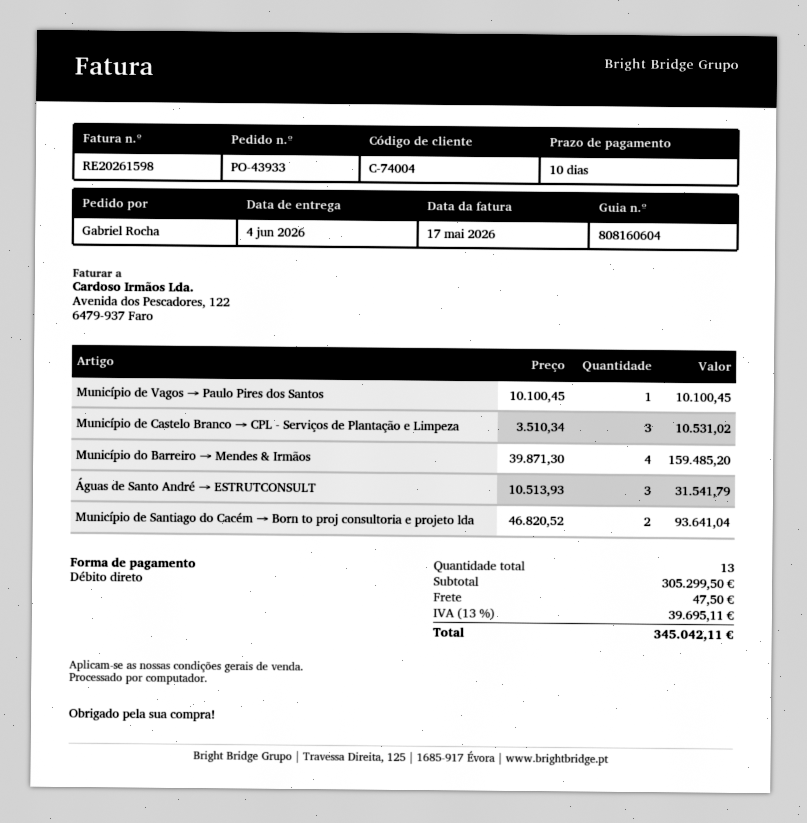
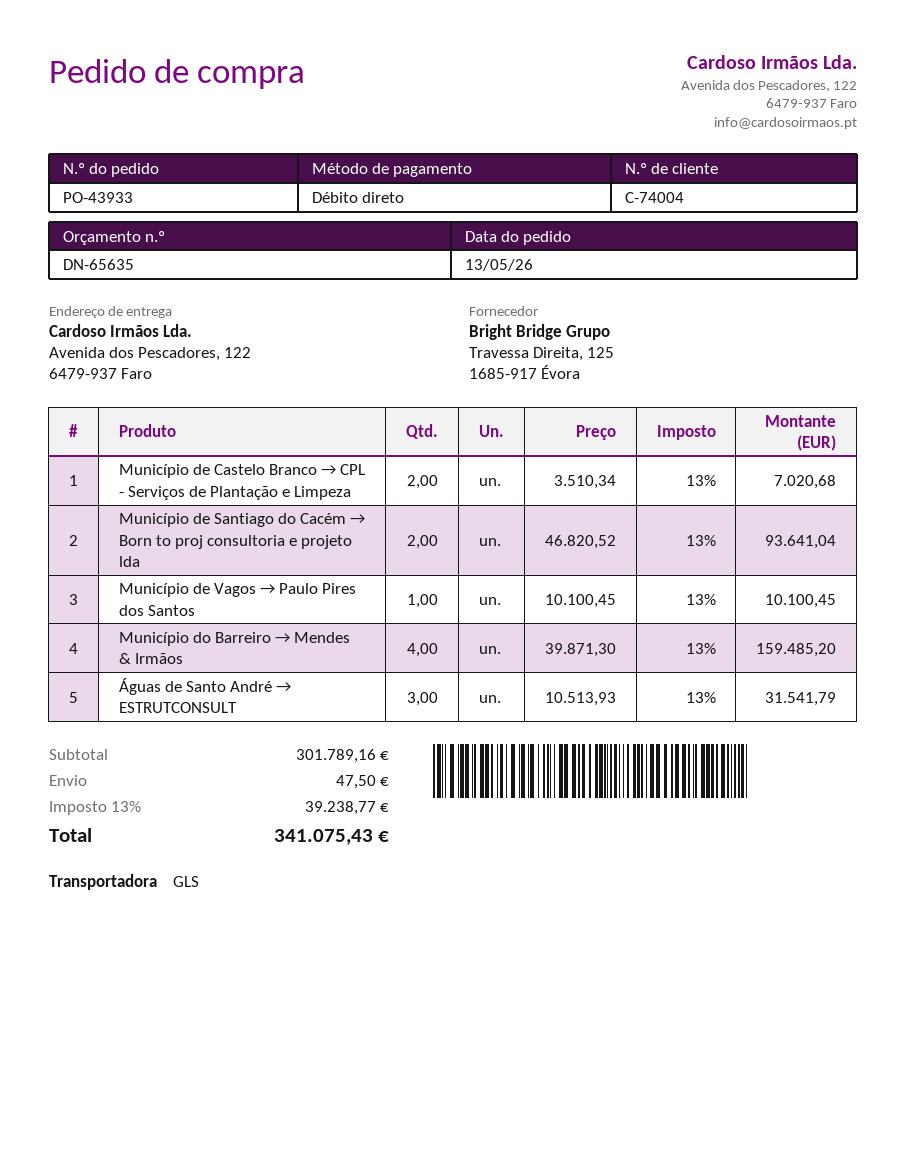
Município de Castelo Branco → CPL - Serviços de Plantação e Limpeza: 3 x 3510.34 = 10531.02 -> 2 x 3510.34 = 7020.68
subtotal: 305299.50 -> 301789.16
tax: 13% = 39695.11 -> 13% = 39238.77
total: 345042.11 -> 341075.43

